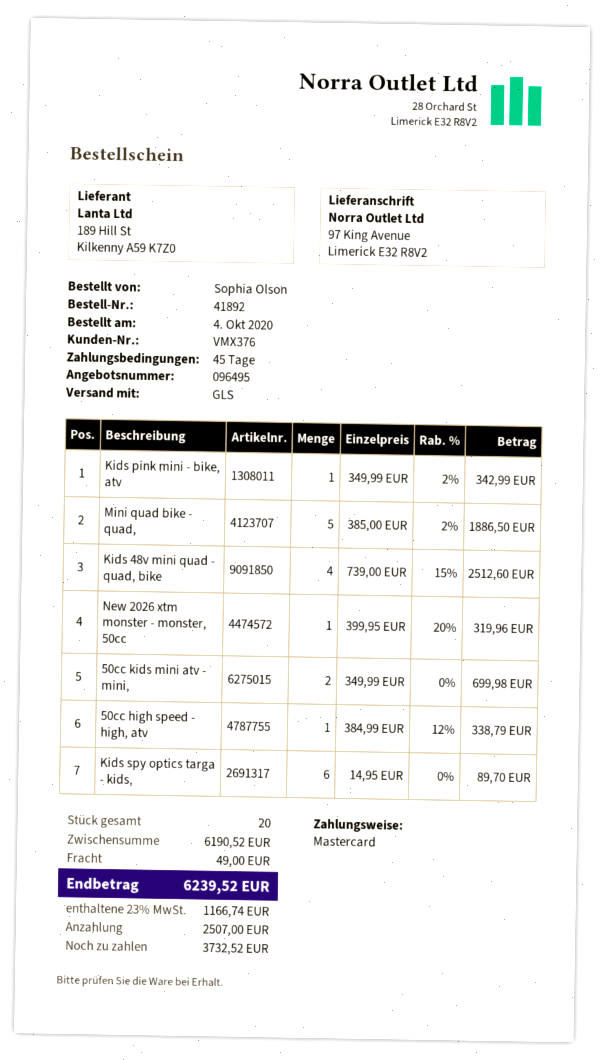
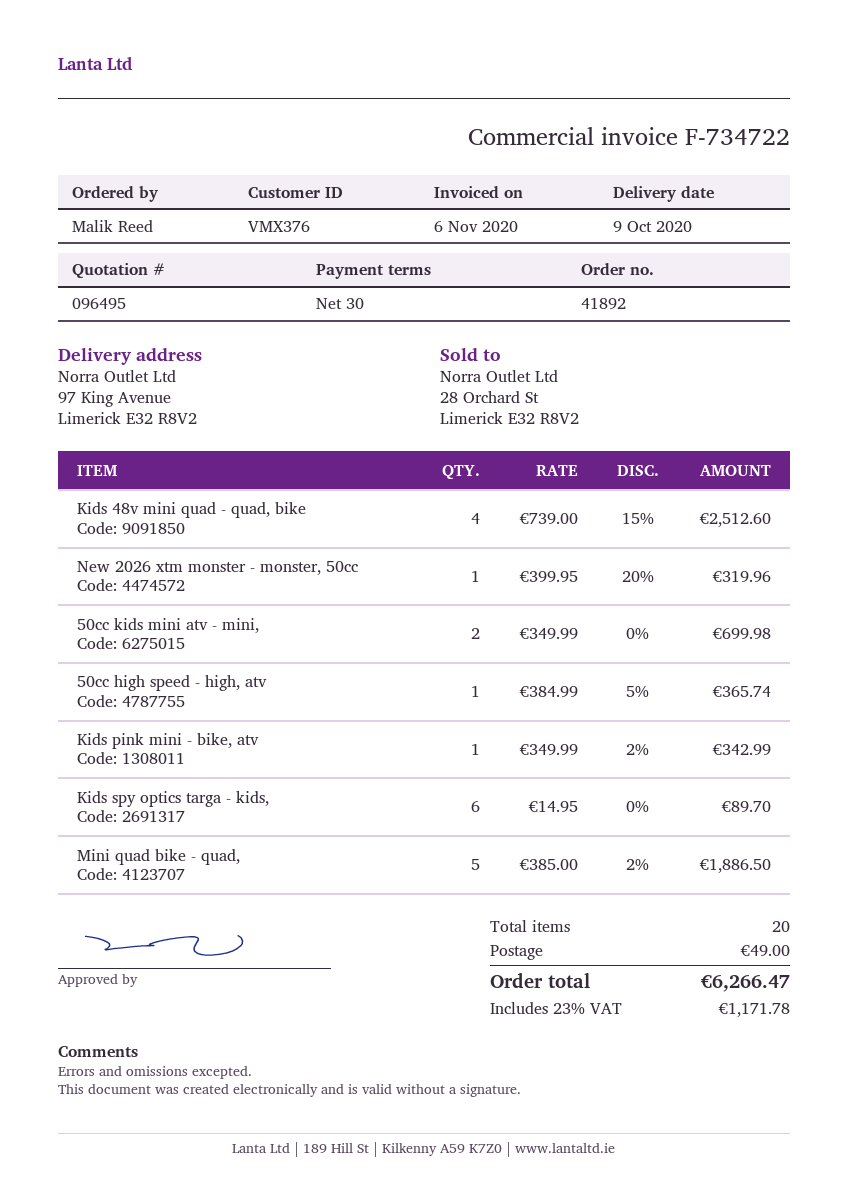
payment terms: 45 days -> 30 days
ordered by: Sophia Olson -> Malik Reed
50cc high speed - high, atv: 1 x 384.99 - 12% = 338.79 -> 1 x 384.99 - 5% = 365.74
tax: 23% = 1166.74 -> 23% = 1171.78
total: 6239.52 -> 6266.47

